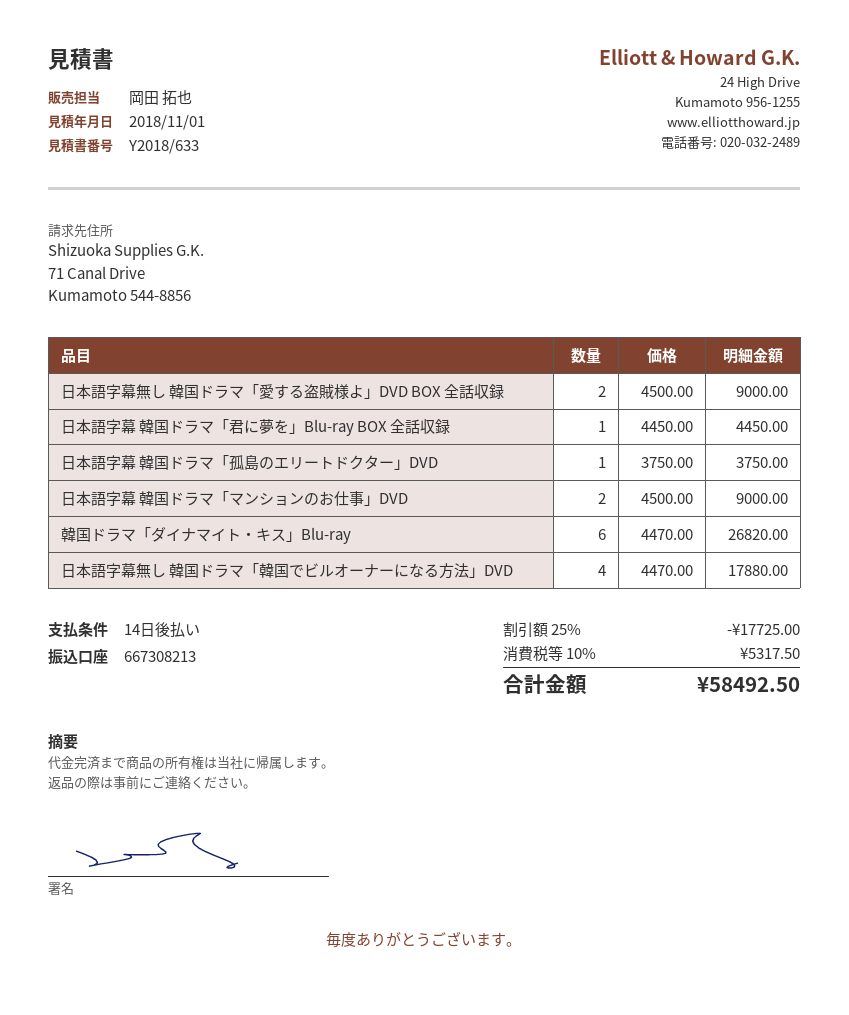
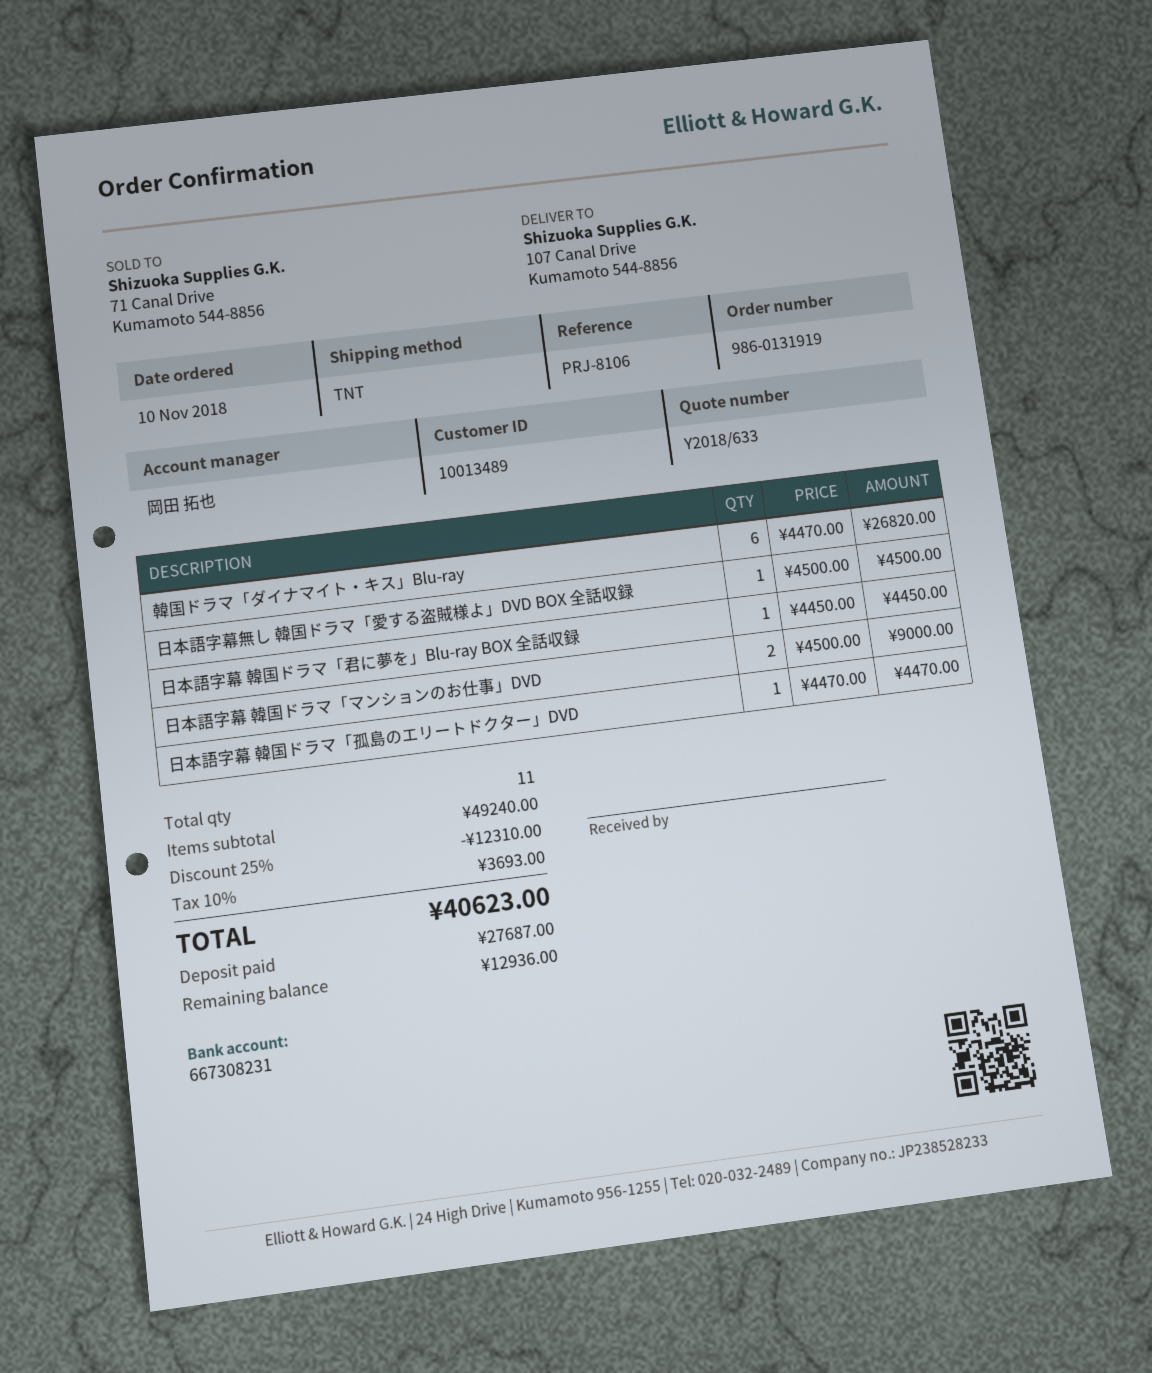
bank account: 667308213 -> 667308231
日本語字幕無し 韓国ドラマ「愛する盗賊様よ」DVD BOX 全話収録: 2 x 4500.00 = 9000.00 -> 1 x 4500.00 = 4500.00
日本語字幕 韓国ドラマ「孤島のエリートドクター」DVD: 1 x 3750.00 = 3750.00 -> 1 x 4470.00 = 4470.00
日本語字幕無し 韓国ドラマ「韓国でビルオーナーになる方法」DVD: 4 x 4470.00 = 17880.00 -> none
discount: 25% = 17725.00 -> 25% = 12310.00
tax: 10% = 5317.50 -> 10% = 3693.00
total: 58492.50 -> 40623.00

